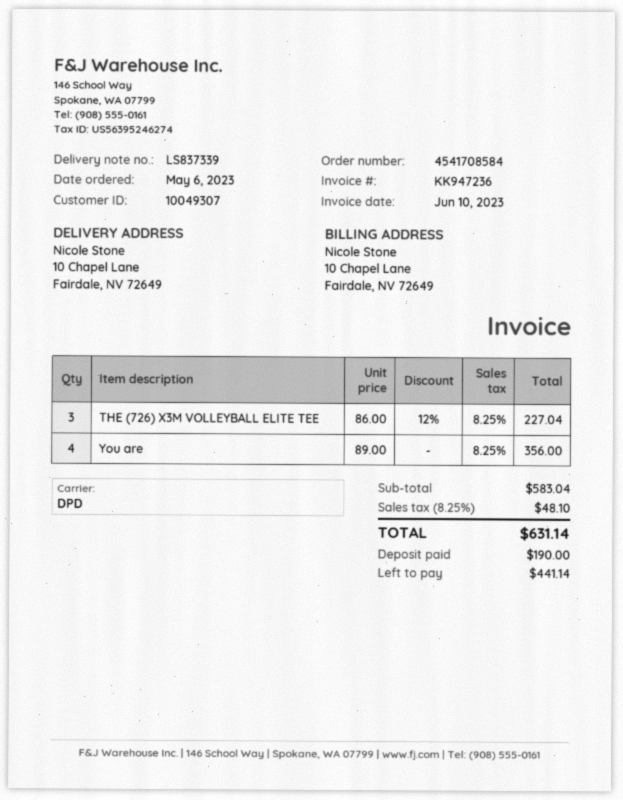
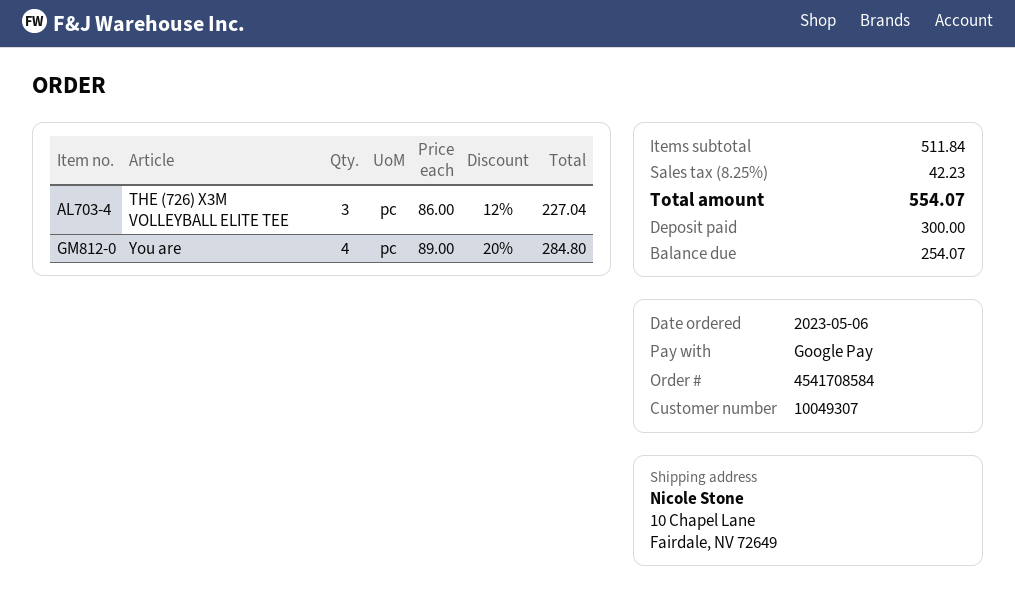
You are: 4 x 89.00 = 356.00 -> 4 x 89.00 - 20% = 284.80
subtotal: 583.04 -> 511.84
tax: 8.25% = 48.10 -> 8.25% = 42.23
total: 631.14 -> 554.07
deposit: 190.00 -> 300.00
balance: 441.14 -> 254.07

